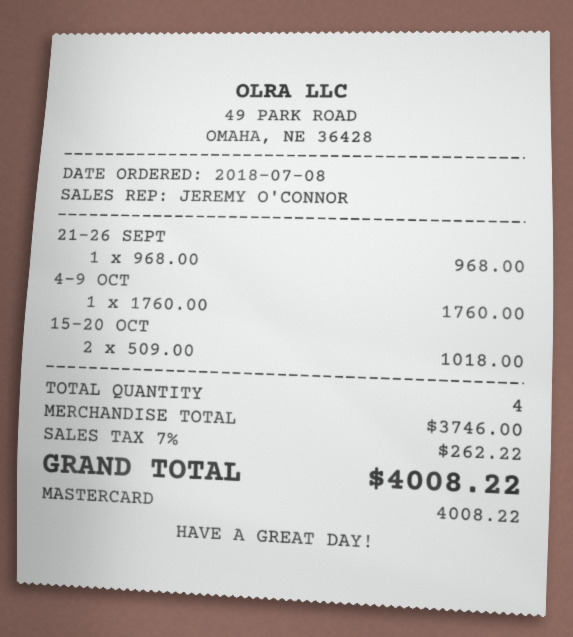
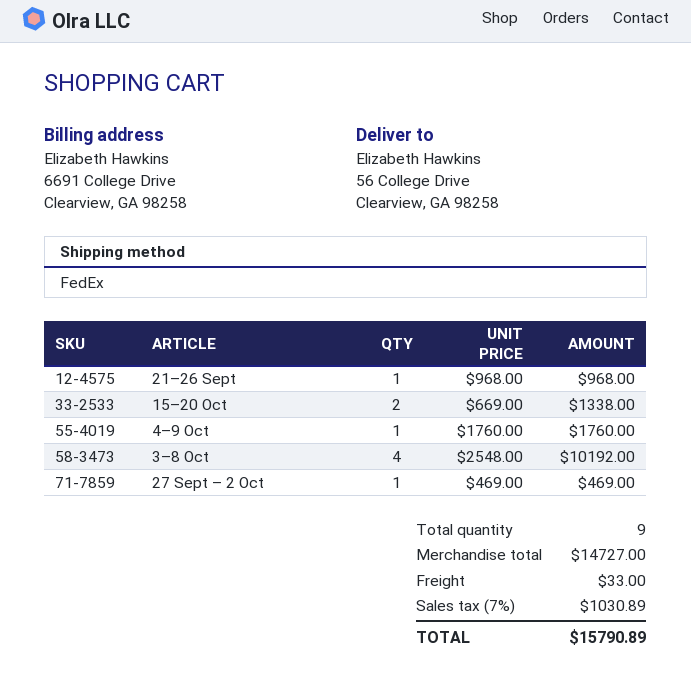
15–20 OCT: 2 x 509.00 = 1018.00 -> 2 x 669.00 = 1338.00
3–8 Oct: none -> 4 x 2548.00 = 10192.00
27 Sept – 2 Oct: none -> 1 x 469.00 = 469.00
total quantity: 4 -> 9
subtotal: 3746.00 -> 14727.00
shipping: none -> 33.00
tax: 7% = 262.22 -> 7% = 1030.89
total: 4008.22 -> 15790.89

